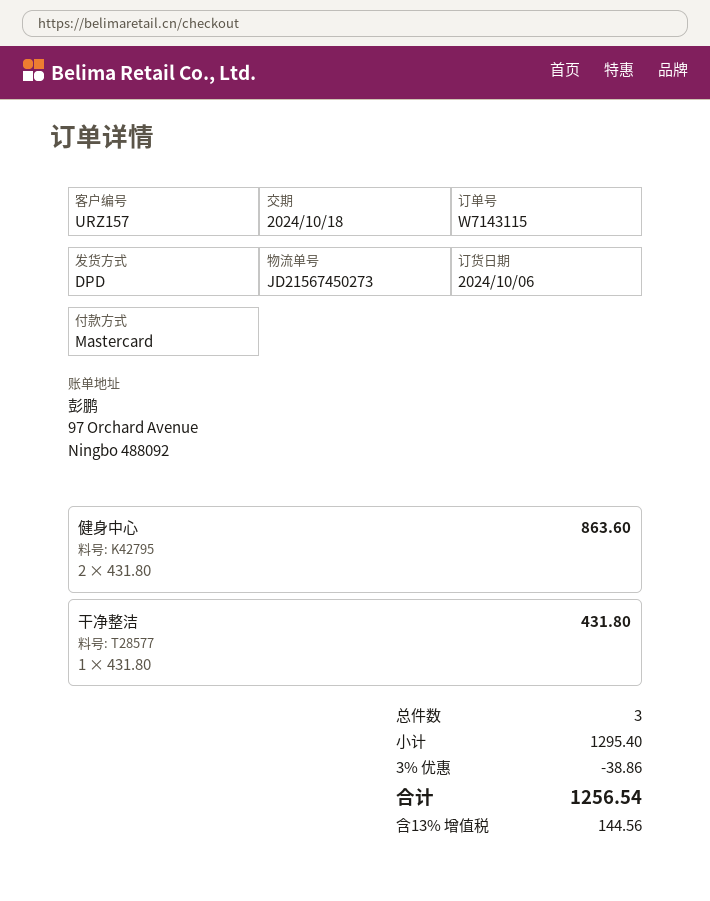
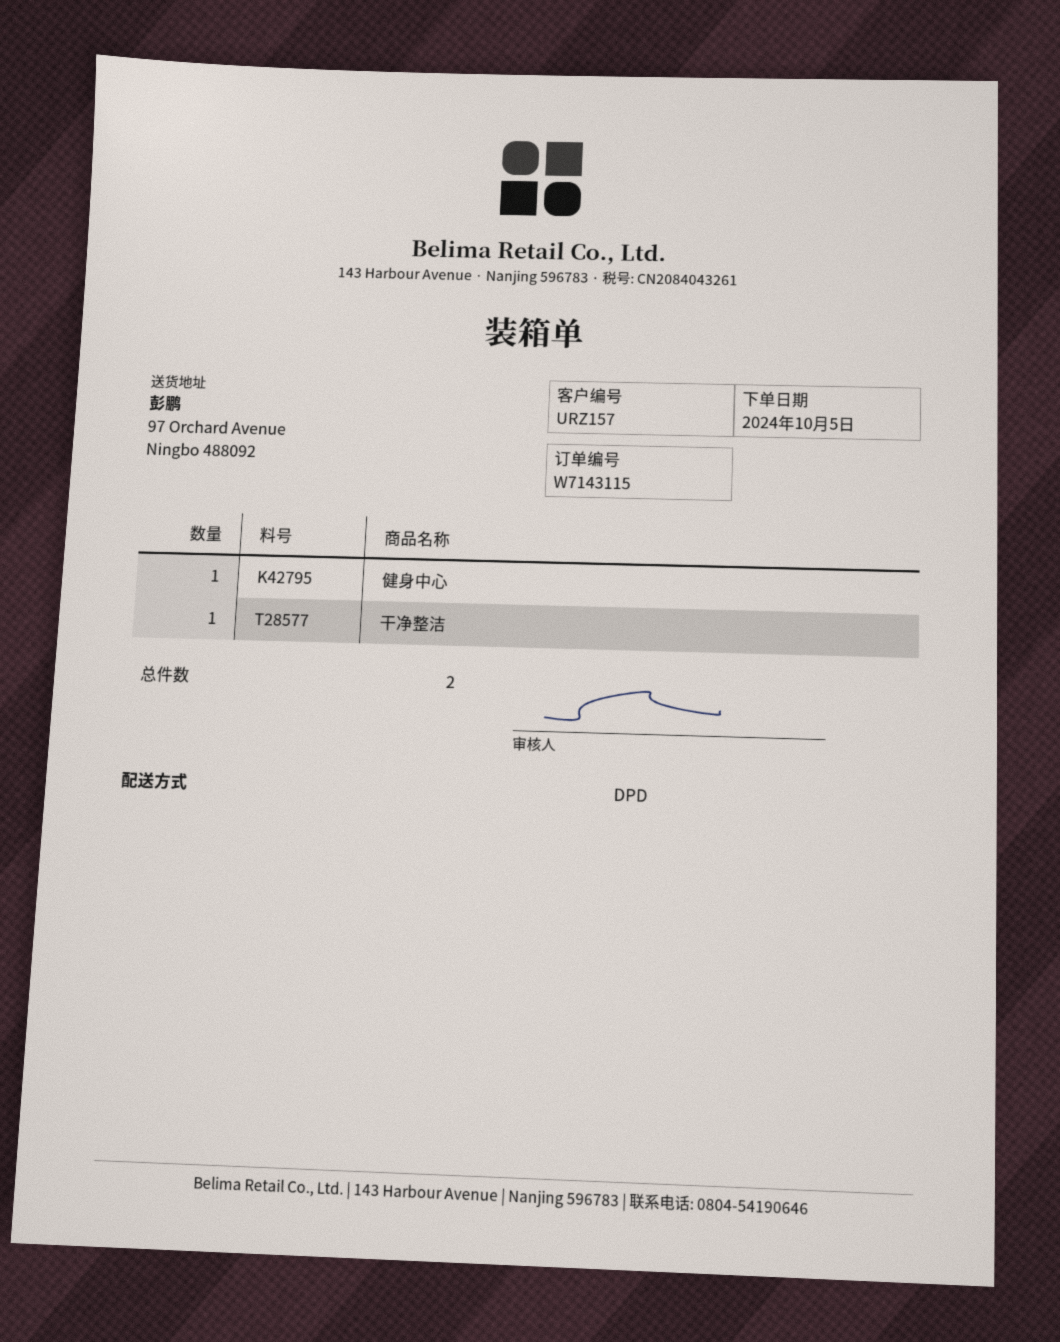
order date: 2024-10-06 -> 2024-10-05
健身中心: 2 -> 1
total quantity: 3 -> 2

